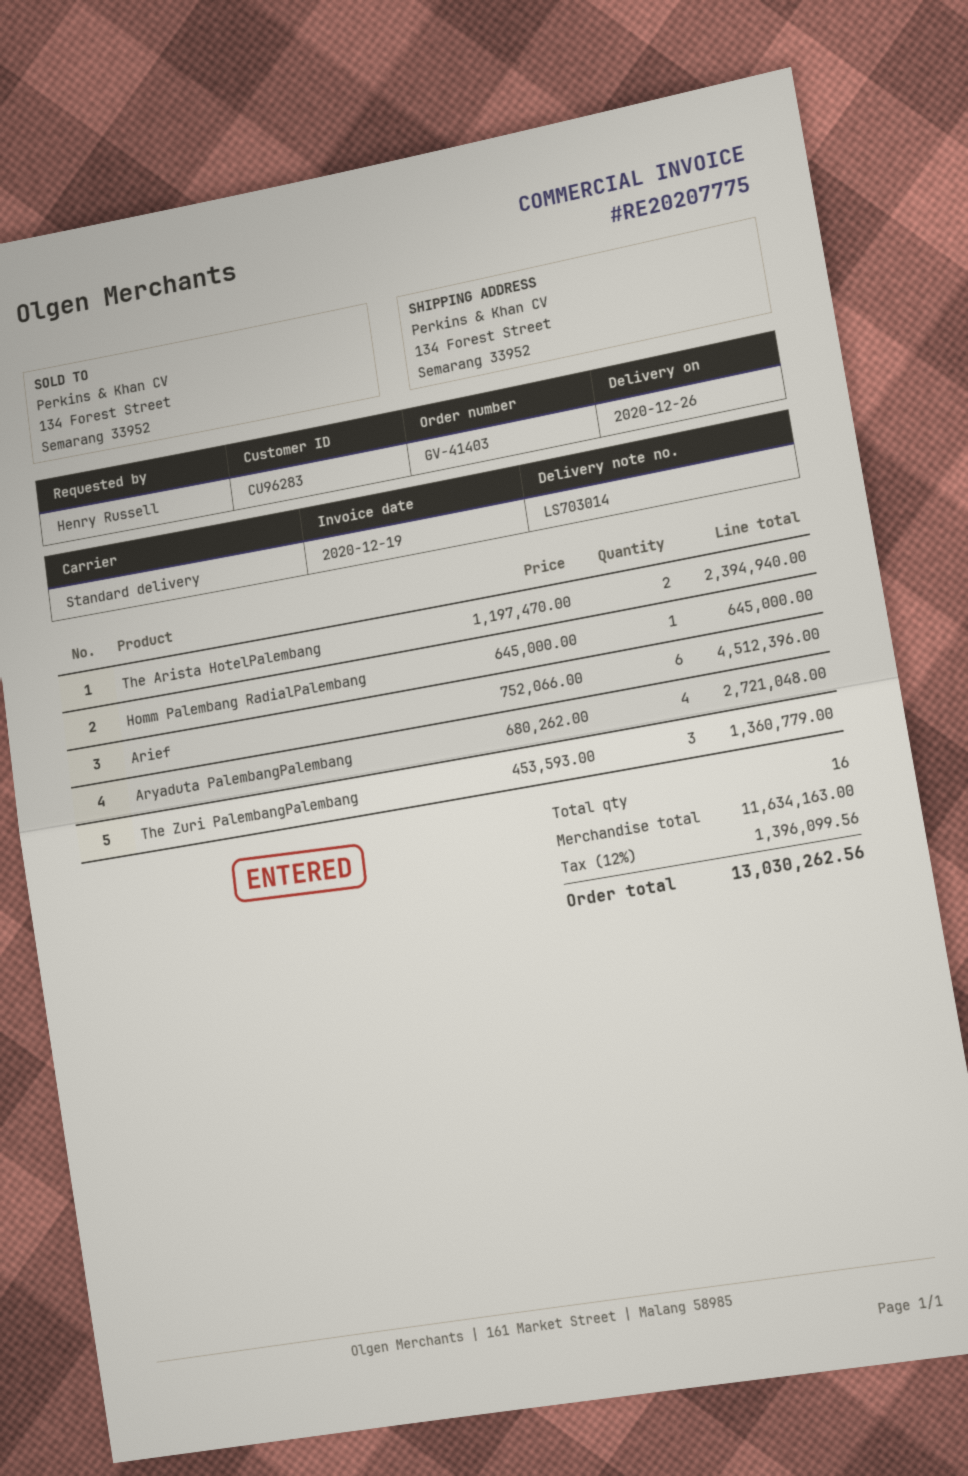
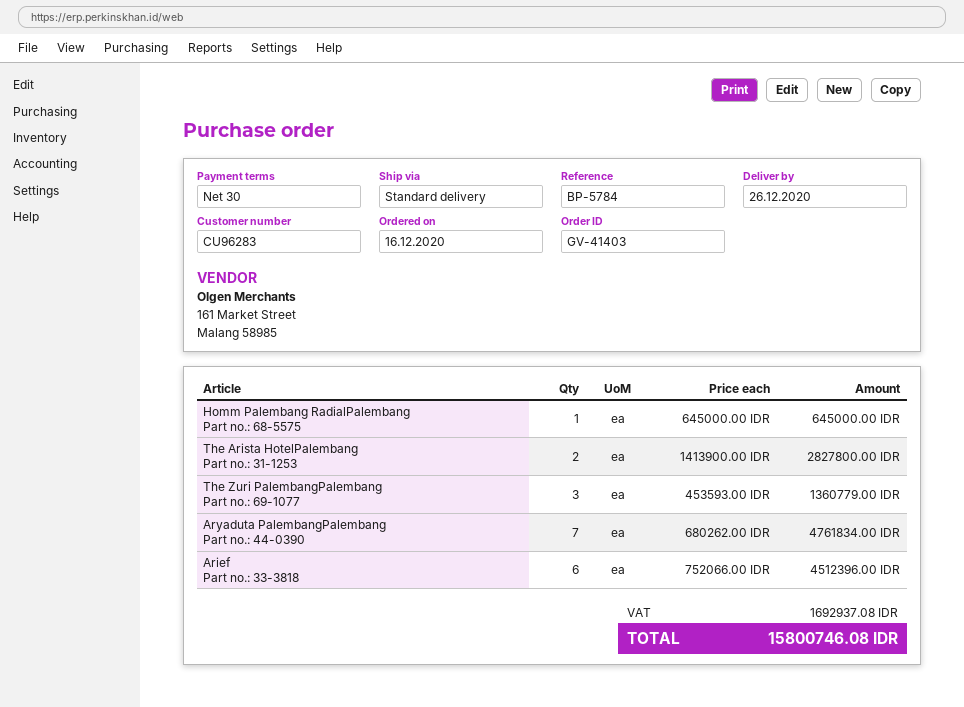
The Arista HotelPalembang: 2 x 1197470.00 = 2394940.00 -> 2 x 1413900.00 = 2827800.00
Aryaduta PalembangPalembang: 4 x 680262.00 = 2721048.00 -> 7 x 680262.00 = 4761834.00
tax: 1396099.56 -> 1692937.08
total: 13030262.56 -> 15800746.08

